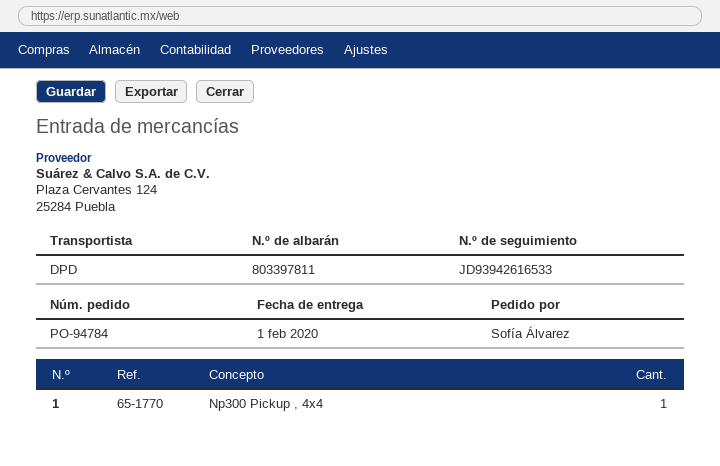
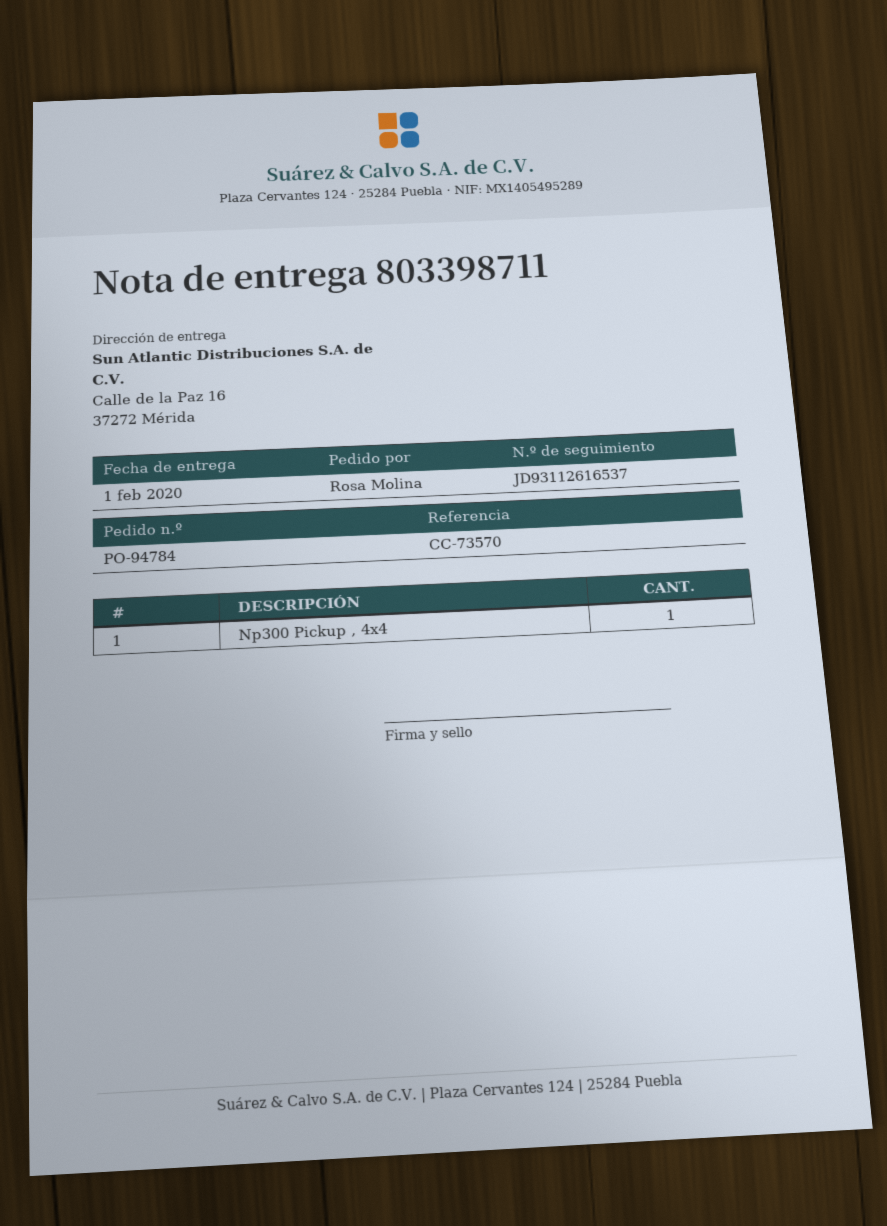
delivery note number: 803397811 -> 803398711
ordered by: Sofía Álvarez -> Rosa Molina
tracking number: JD93942616533 -> JD93112616537

